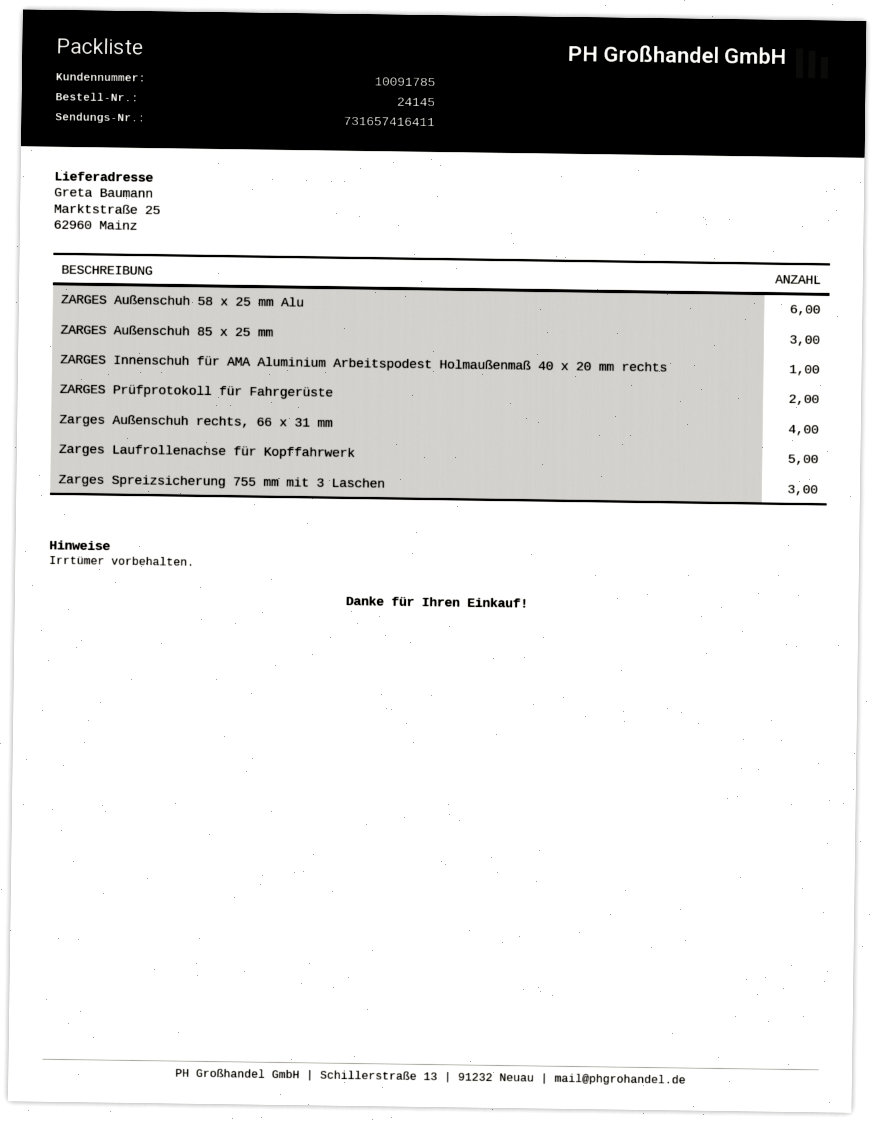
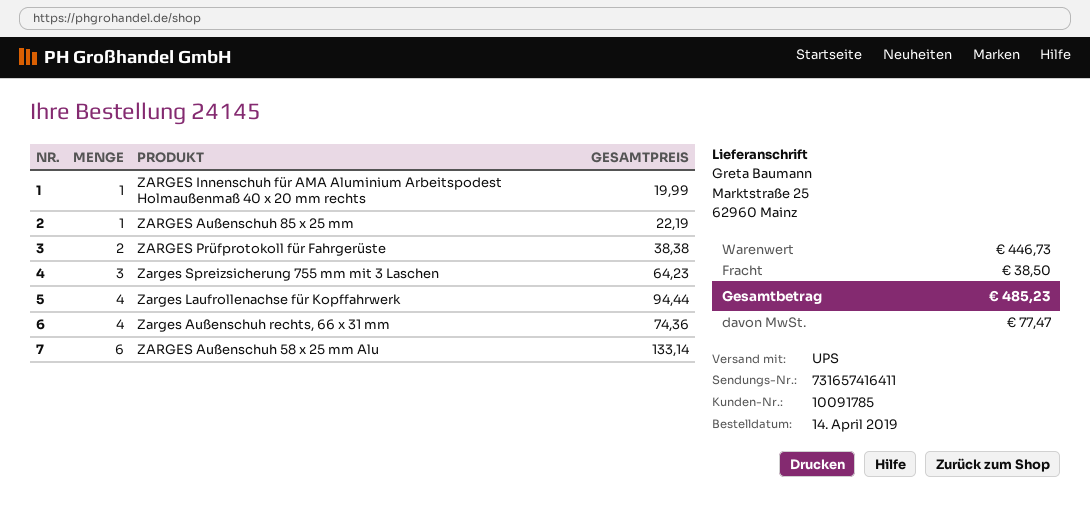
ZARGES Außenschuh 85 x 25 mm: 3 -> 1
Zarges Laufrollenachse für Kopffahrwerk: 5 -> 4

